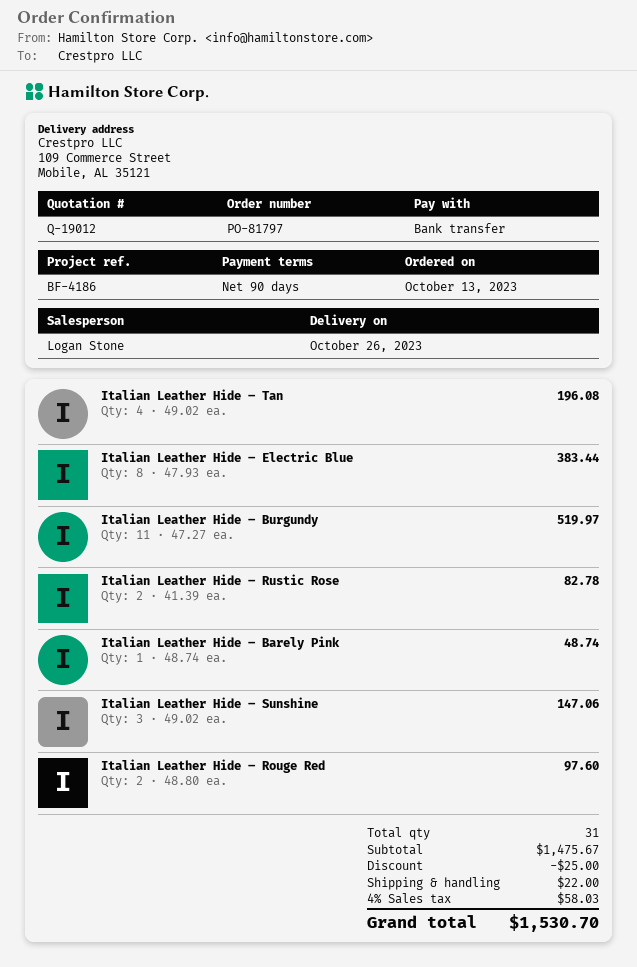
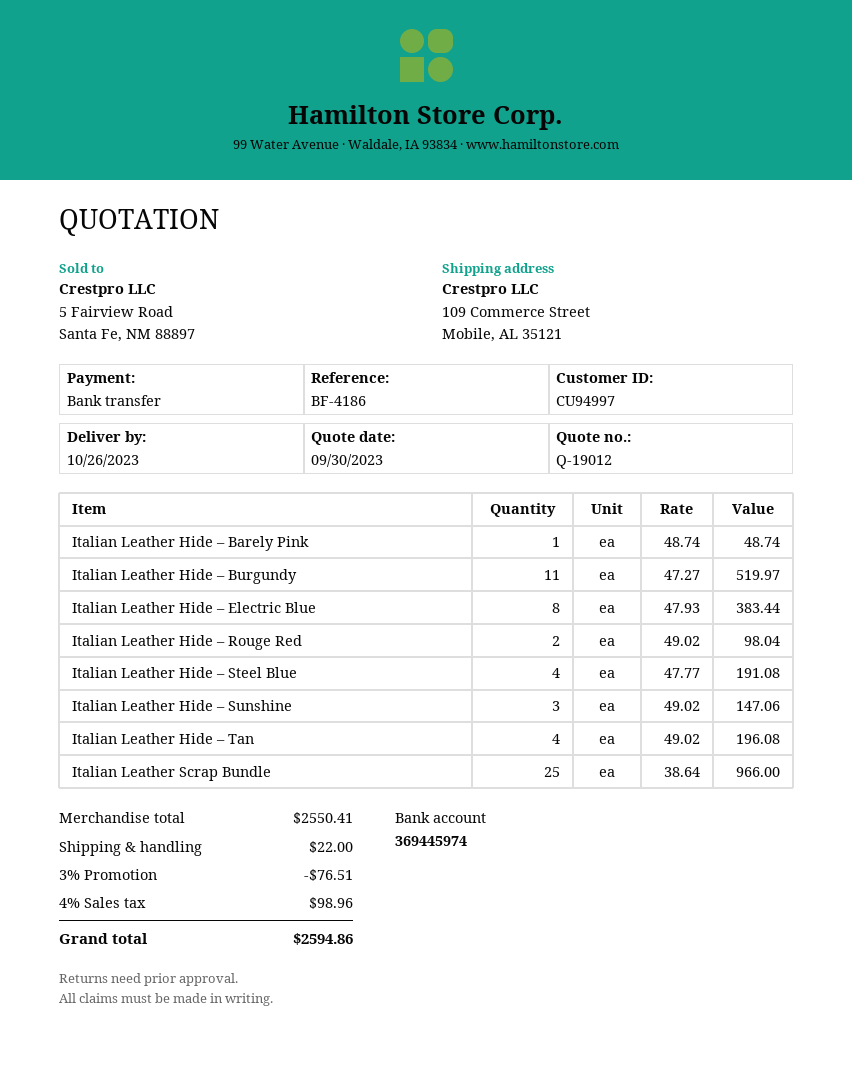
Italian Leather Hide – Rustic Rose: 2 x 41.39 = 82.78 -> none
Italian Leather Hide – Rouge Red: 2 x 48.80 = 97.60 -> 2 x 49.02 = 98.04
Italian Leather Hide – Steel Blue: none -> 4 x 47.77 = 191.08
Italian Leather Scrap Bundle: none -> 25 x 38.64 = 966.00
subtotal: 1475.67 -> 2550.41
discount: 25.00 -> 76.51
tax: 4% = 58.03 -> 4% = 98.96
total: 1530.70 -> 2594.86

